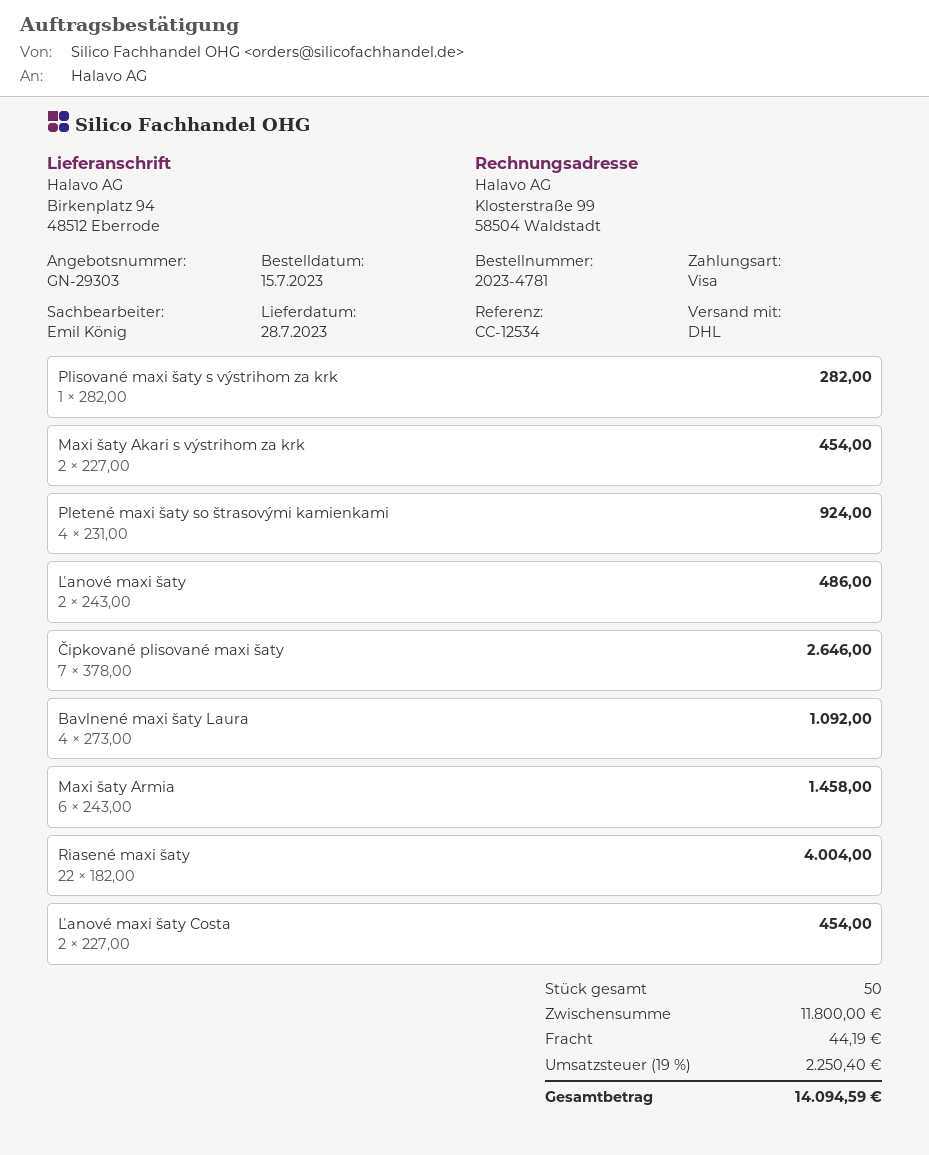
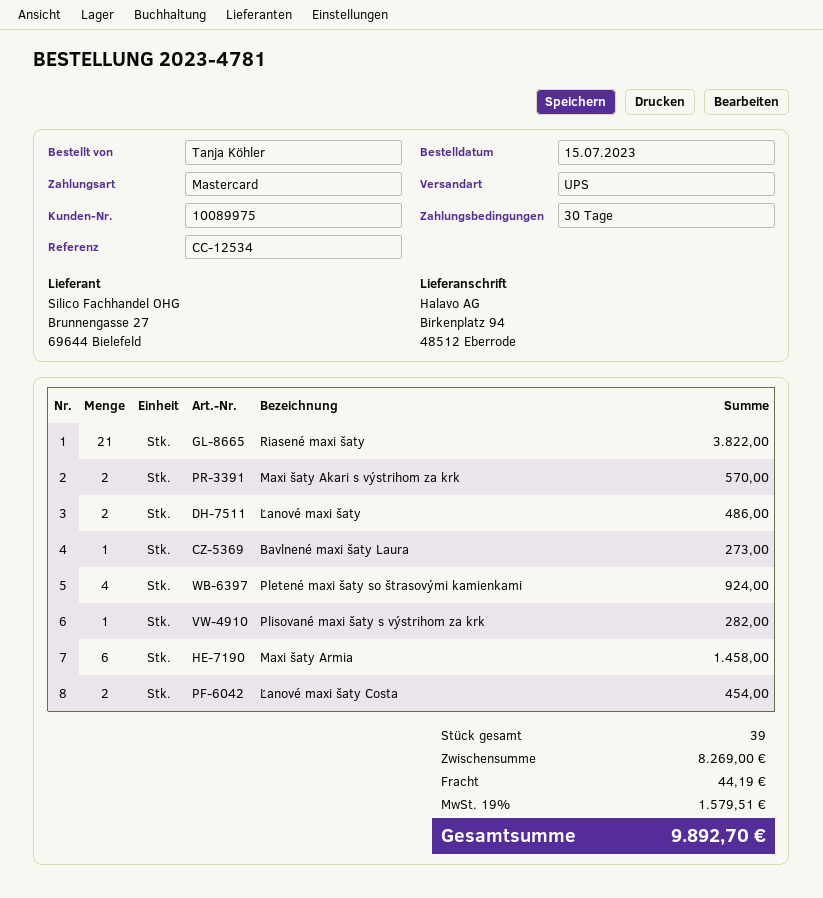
payment method: Visa -> Mastercard
shipping method: DHL -> UPS
Maxi šaty Akari s výstrihom za krk: 2 for 454.00 -> 2 for 570.00
Čipkované plisované maxi šaty: 7 for 2646.00 -> none
Bavlnené maxi šaty Laura: 4 for 1092.00 -> 1 for 273.00
Riasené maxi šaty: 22 for 4004.00 -> 21 for 3822.00
total quantity: 50 -> 39
subtotal: 11800.00 -> 8269.00
tax: 19% = 2250.40 -> 19% = 1579.51
total: 14094.59 -> 9892.70

